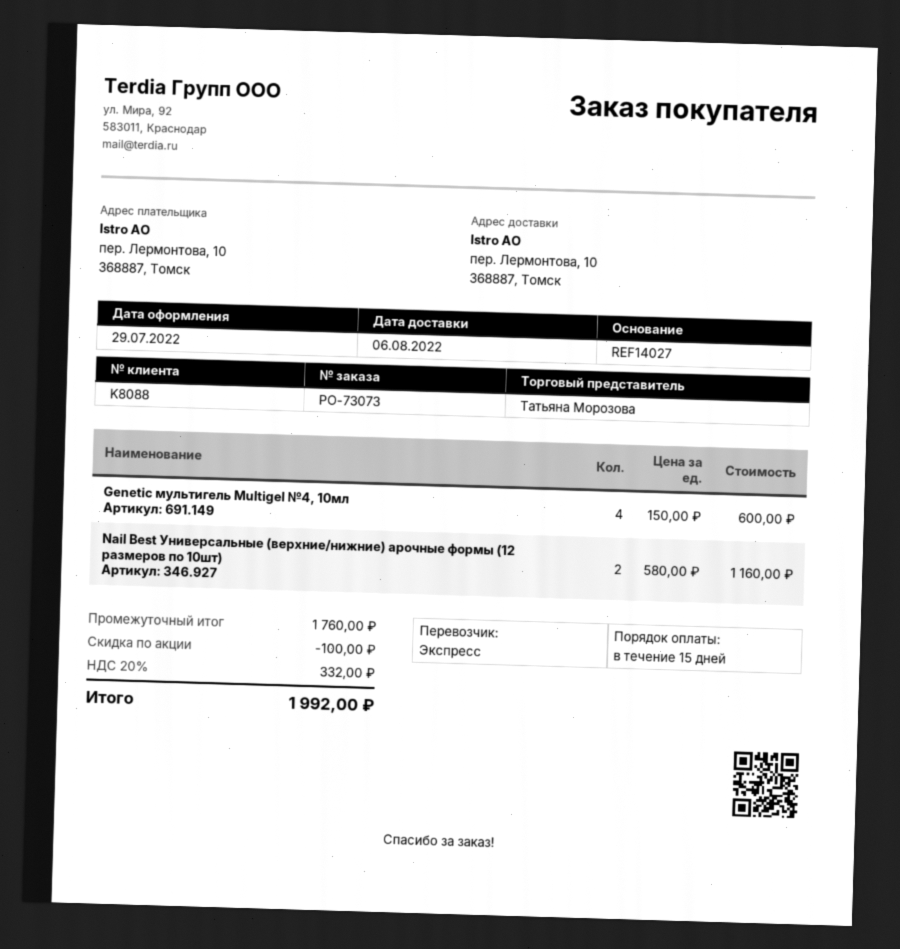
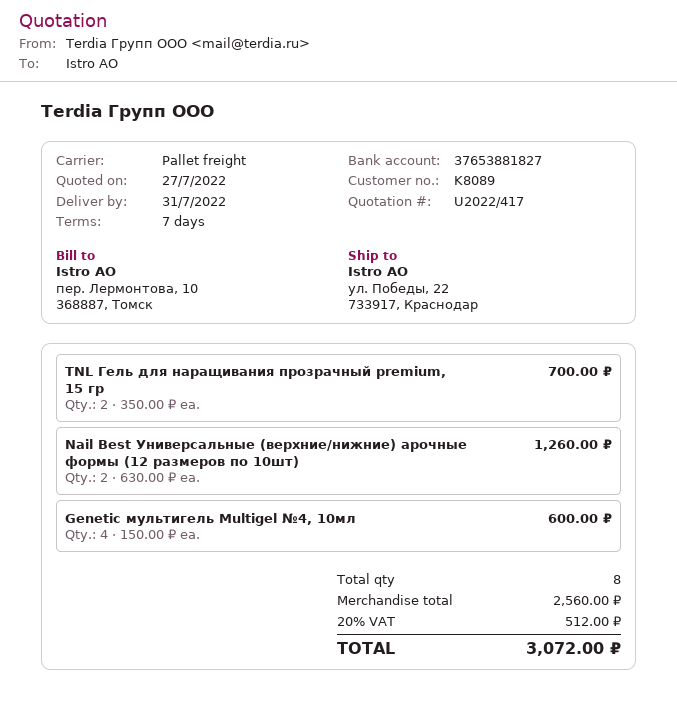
delivery date: 2022-08-06 -> 2022-07-31
payment terms: 15 days -> 7 days
customer number: K8088 -> K8089
shipping method: express -> pallet freight
ship to: пер. Лермонтова, 10, 368887, Томск -> ул. Победы, 22, 733917, Краснодар
Nail Best Универсальные (верхние/нижние) арочные формы (12 размеров по 10шт): 2 x 580.00 = 1160.00 -> 2 x 630.00 = 1260.00
TNL Гель для наращивания прозрачный premium, 15 гр: none -> 2 x 350.00 = 700.00
subtotal: 1760.00 -> 2560.00
discount: 100.00 -> none
tax: 20% = 332.00 -> 20% = 512.00
total: 1992.00 -> 3072.00

